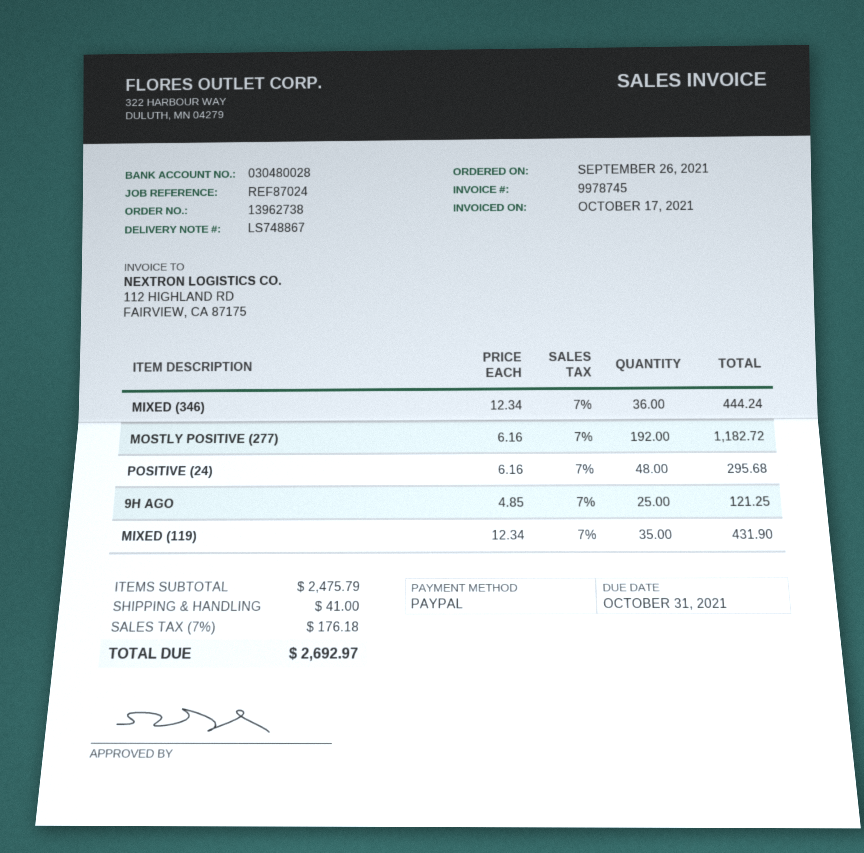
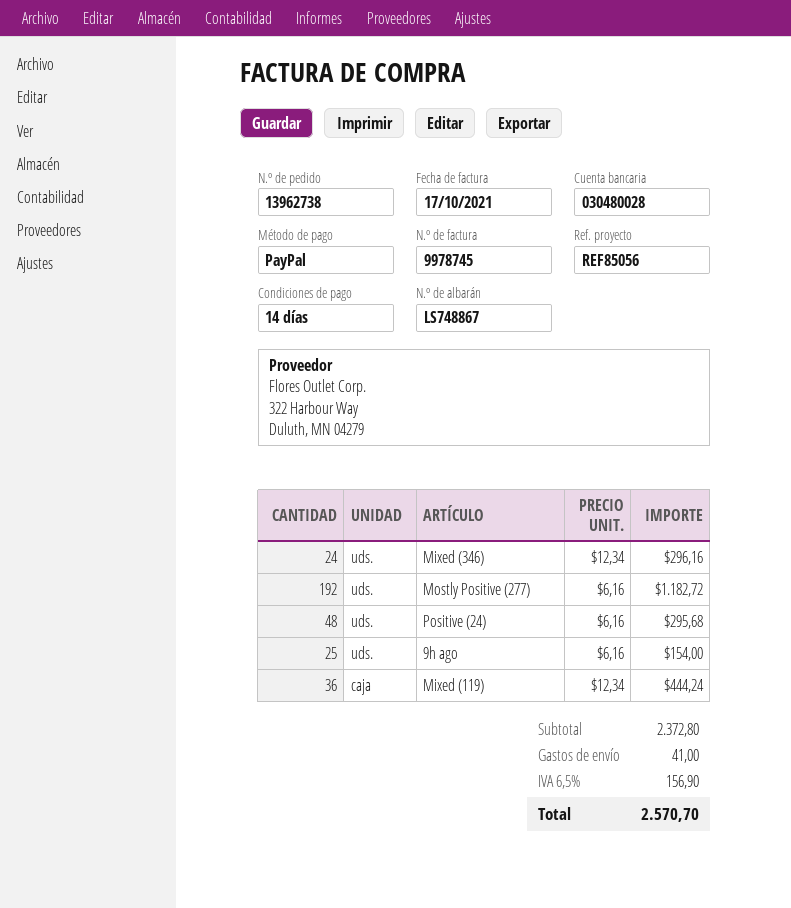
reference: REF87024 -> REF85056
MIXED (346): 36 x 12.34 = 444.24 -> 24 x 12.34 = 296.16
9H AGO: 25 x 4.85 = 121.25 -> 25 x 6.16 = 154.00
MIXED (119): 35 x 12.34 = 431.90 -> 36 x 12.34 = 444.24
subtotal: 2475.79 -> 2372.80
tax: 7% = 176.18 -> 6.5% = 156.90
total: 2692.97 -> 2570.70

